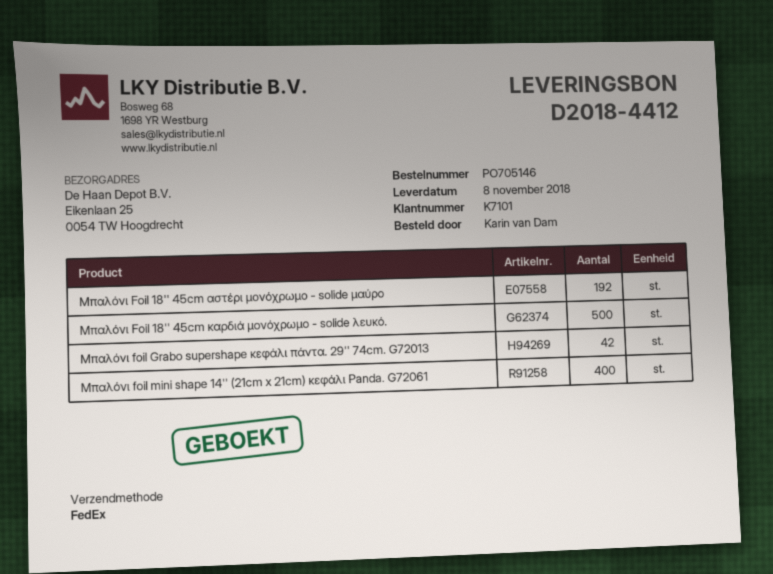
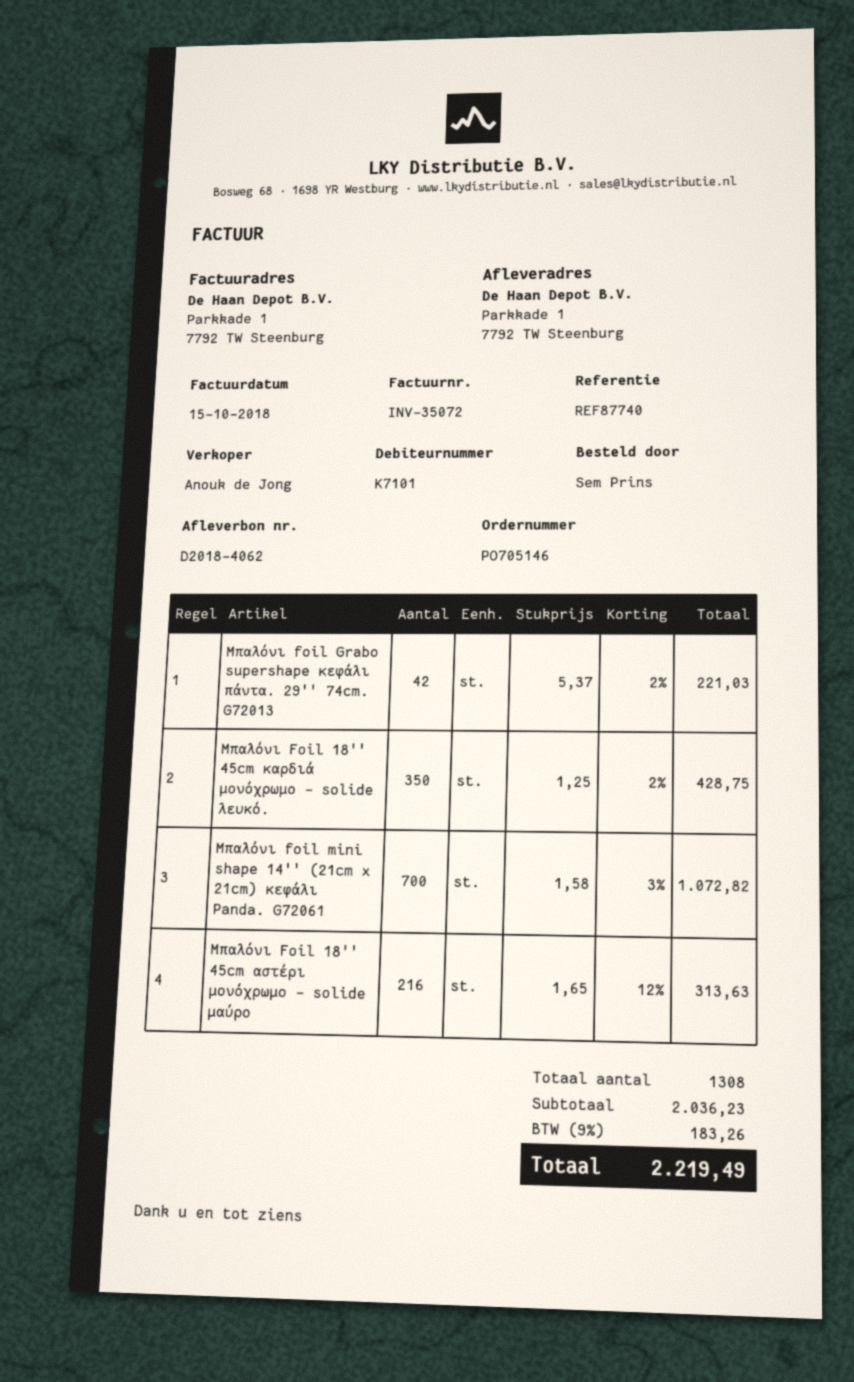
delivery note number: D2018-4412 -> D2018-4062
ordered by: Karin van Dam -> Sem Prins
ship to: Eikenlaan 25, 0054 TW Hoogdrecht -> Parkkade 1, 7792 TW Steenburg
Μπαλόνι Foil 18'' 45cm αστέρι μονόχρωμο - solide μαύρο: 192 -> 216
Μπαλόνι Foil 18'' 45cm καρδιά μονόχρωμο - solide λευκό.: 500 -> 350
Μπαλόνι foil mini shape 14'' (21cm x 21cm) κεφάλι Panda. G72061: 400 -> 700

